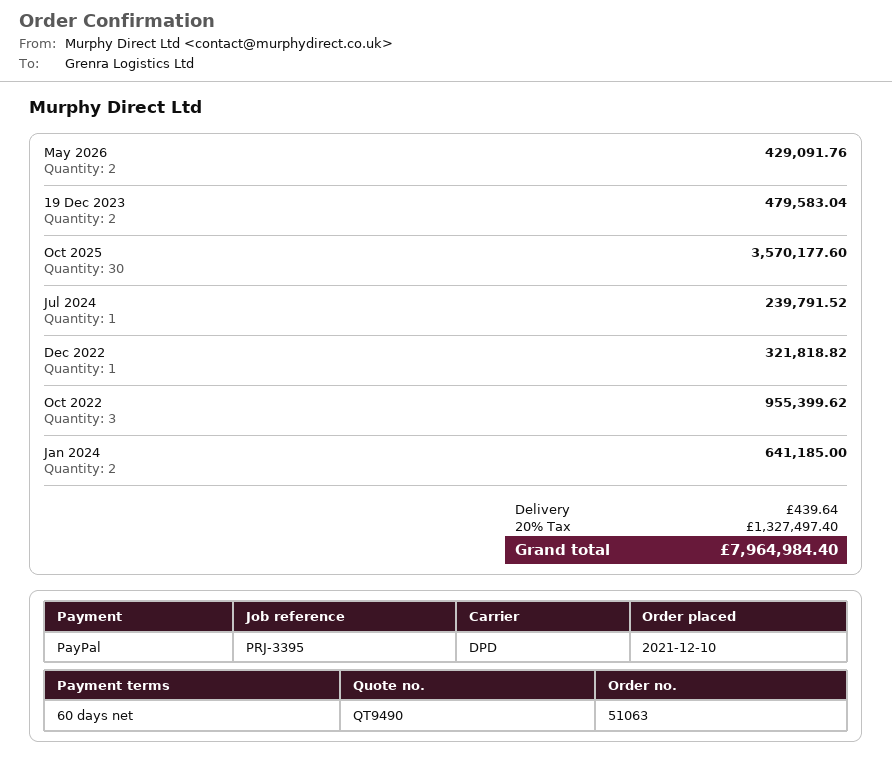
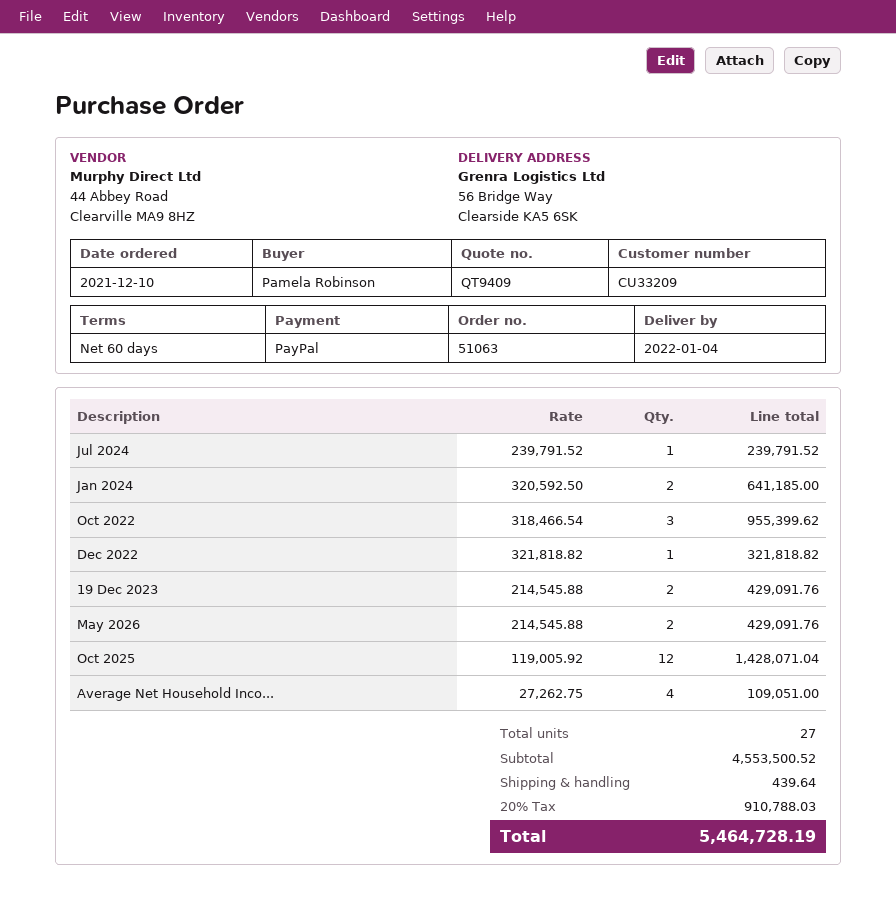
quote number: QT9490 -> QT9409
19 Dec 2023: 2 for 479583.04 -> 2 for 429091.76
Oct 2025: 30 for 3570177.60 -> 12 for 1428071.04
Average Net Household Inco...: none -> 4 for 109051.00
tax: 20% = 1327497.40 -> 20% = 910788.03
total: 7964984.40 -> 5464728.19

